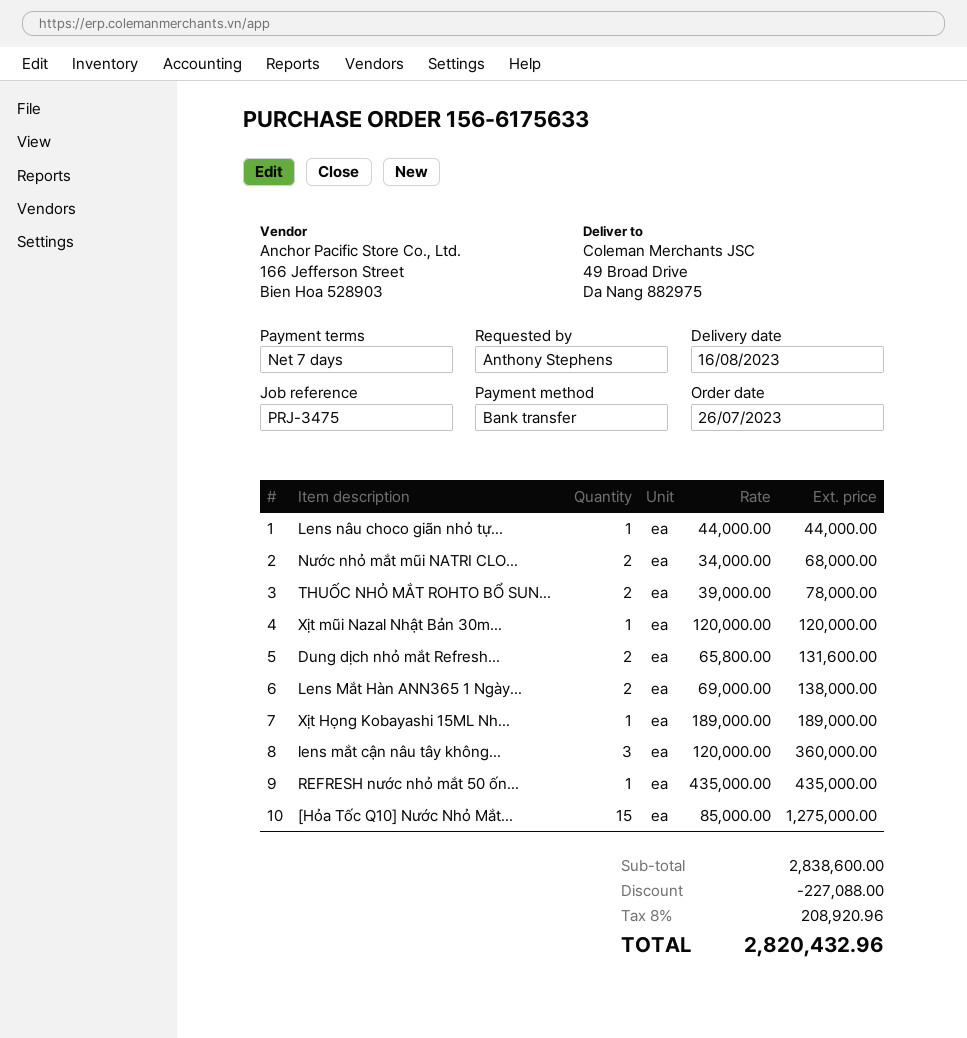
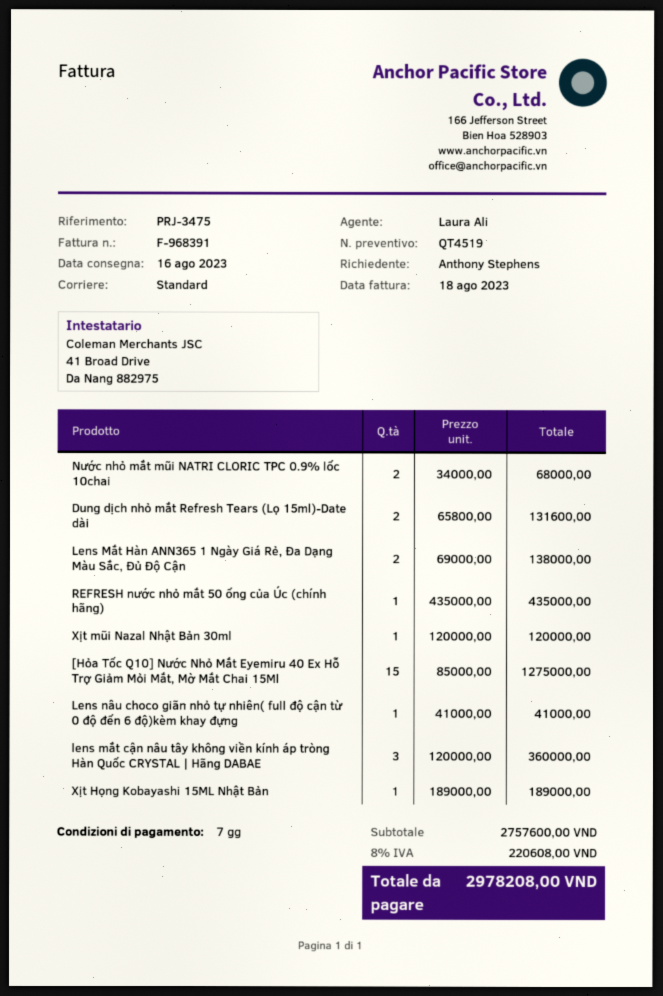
Lens nâu choco giãn nhỏ tự...: 1 x 44000.00 = 44000.00 -> 1 x 41000.00 = 41000.00
THUỐC NHỎ MẮT ROHTO BỔ SUN...: 2 x 39000.00 = 78000.00 -> none
subtotal: 2838600.00 -> 2757600.00
discount: 227088.00 -> none
tax: 8% = 208920.96 -> 8% = 220608.00
total: 2820432.96 -> 2978208.00

